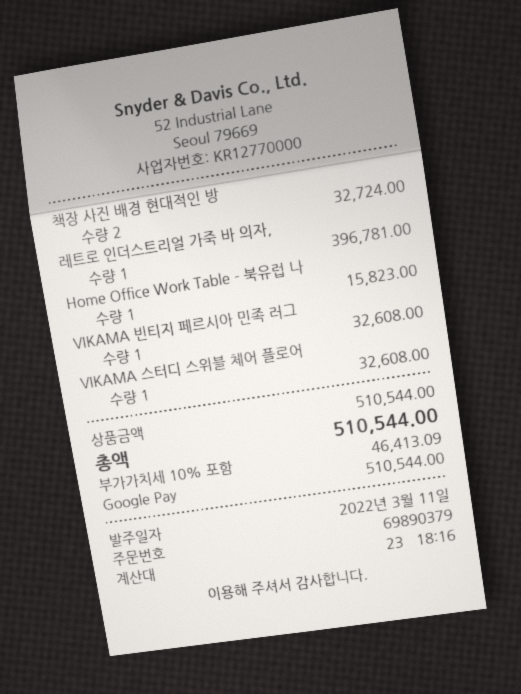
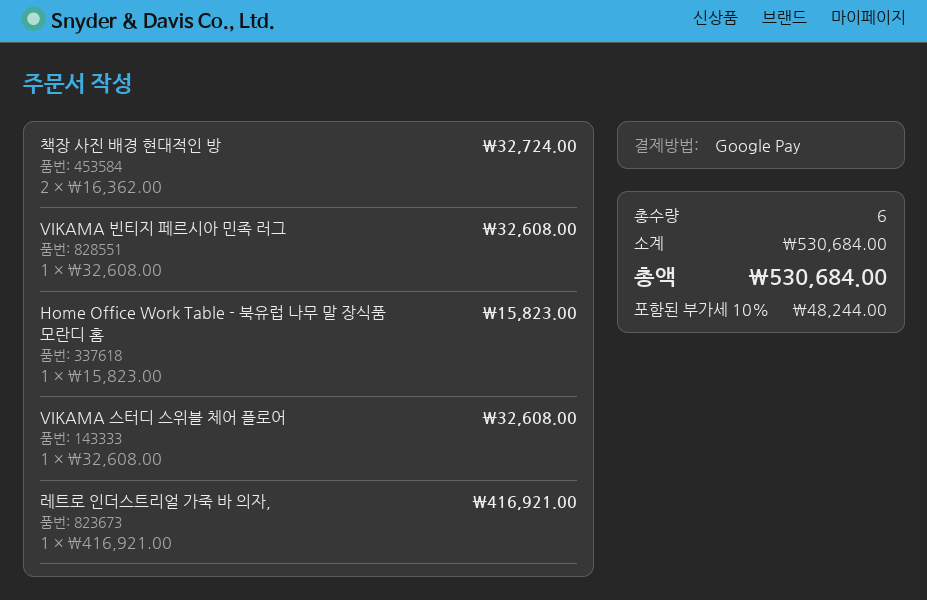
레트로 인더스트리얼 가죽 바 의자,: 1 for 396781.00 -> 1 for 416921.00
subtotal: 510544.00 -> 530684.00
tax: 10% = 46413.09 -> 10% = 48244.00
total: 510544.00 -> 530684.00

